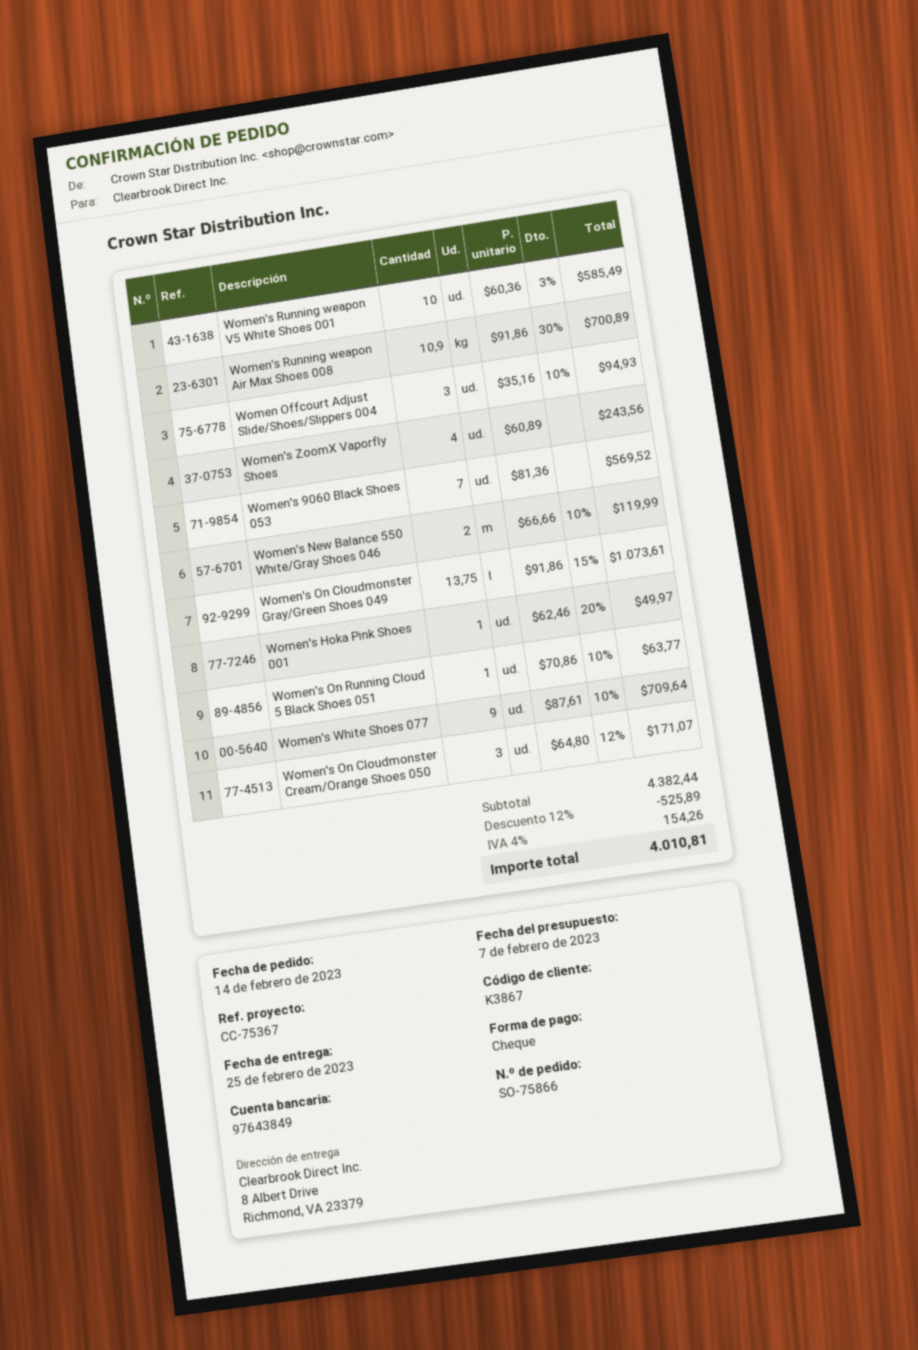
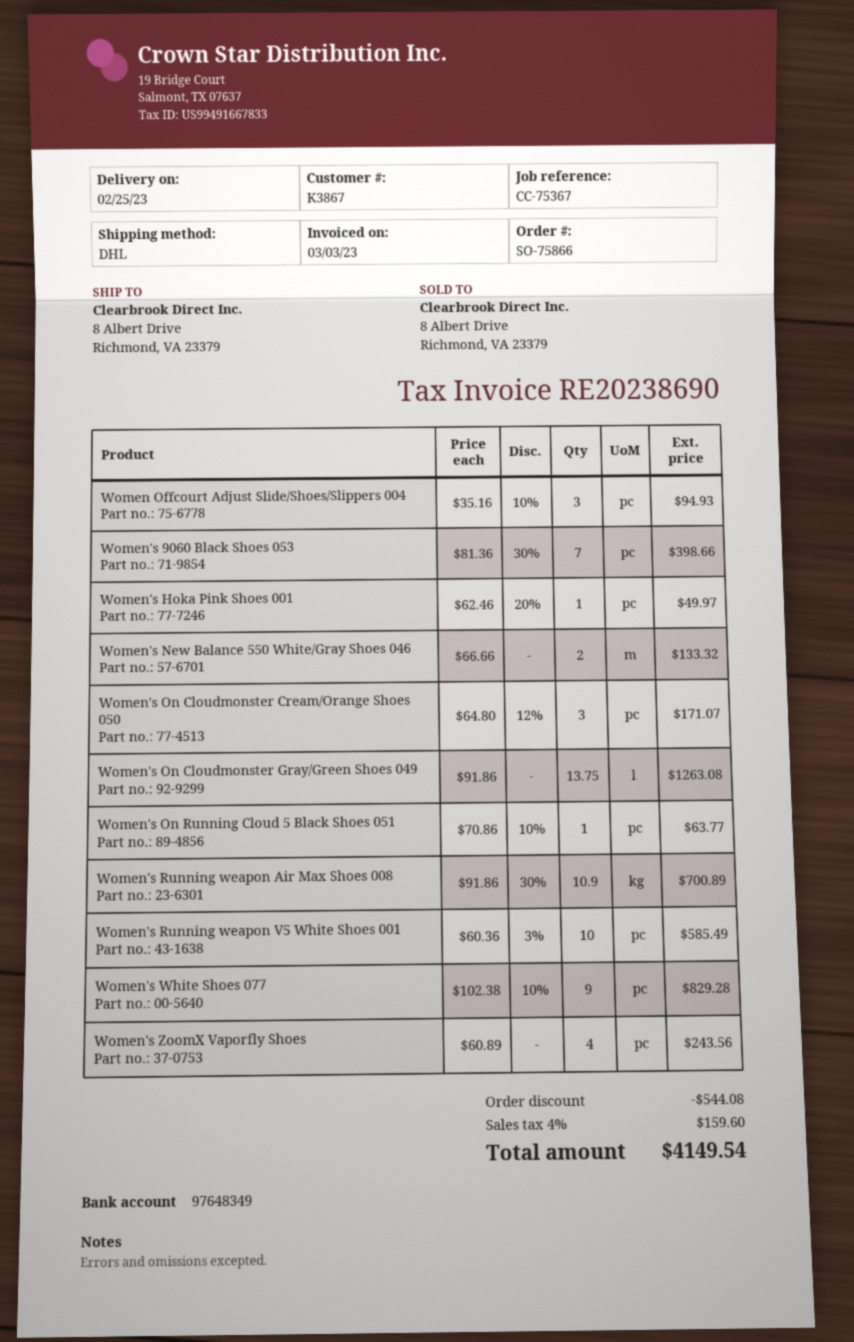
bank account: 97643849 -> 97648349
Women's 9060 Black Shoes 053: 7 x 81.36 = 569.52 -> 7 x 81.36 - 30% = 398.66
Women's New Balance 550 White/Gray Shoes 046: 2 x 66.66 - 10% = 119.99 -> 2 x 66.66 = 133.32
Women's On Cloudmonster Gray/Green Shoes 049: 13.75 x 91.86 - 15% = 1073.61 -> 13.75 x 91.86 = 1263.08
Women's White Shoes 077: 9 x 87.61 - 10% = 709.64 -> 9 x 102.38 - 10% = 829.28
discount: 525.89 -> 544.08
tax: 4% = 154.26 -> 4% = 159.60
total: 4010.81 -> 4149.54

